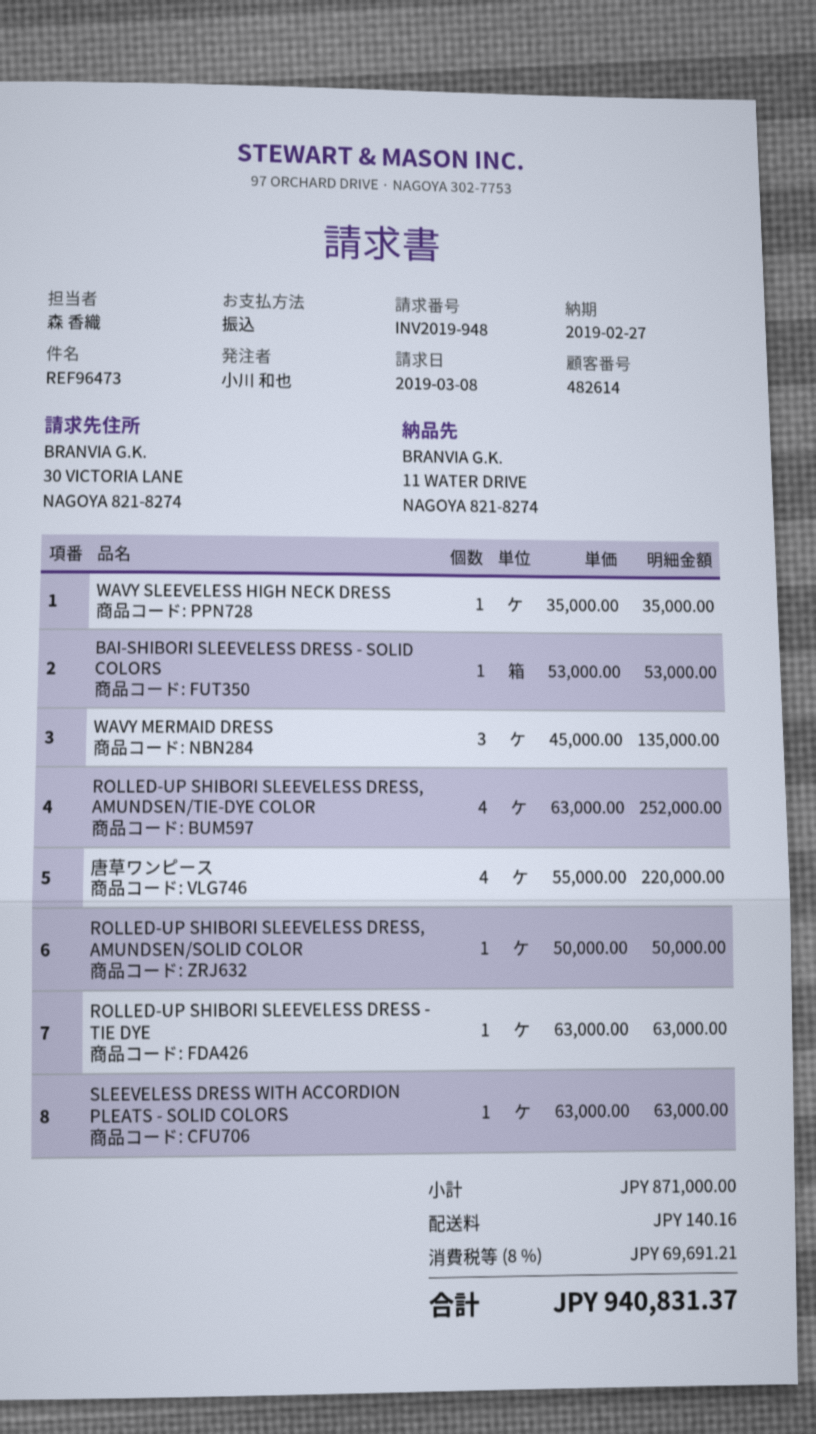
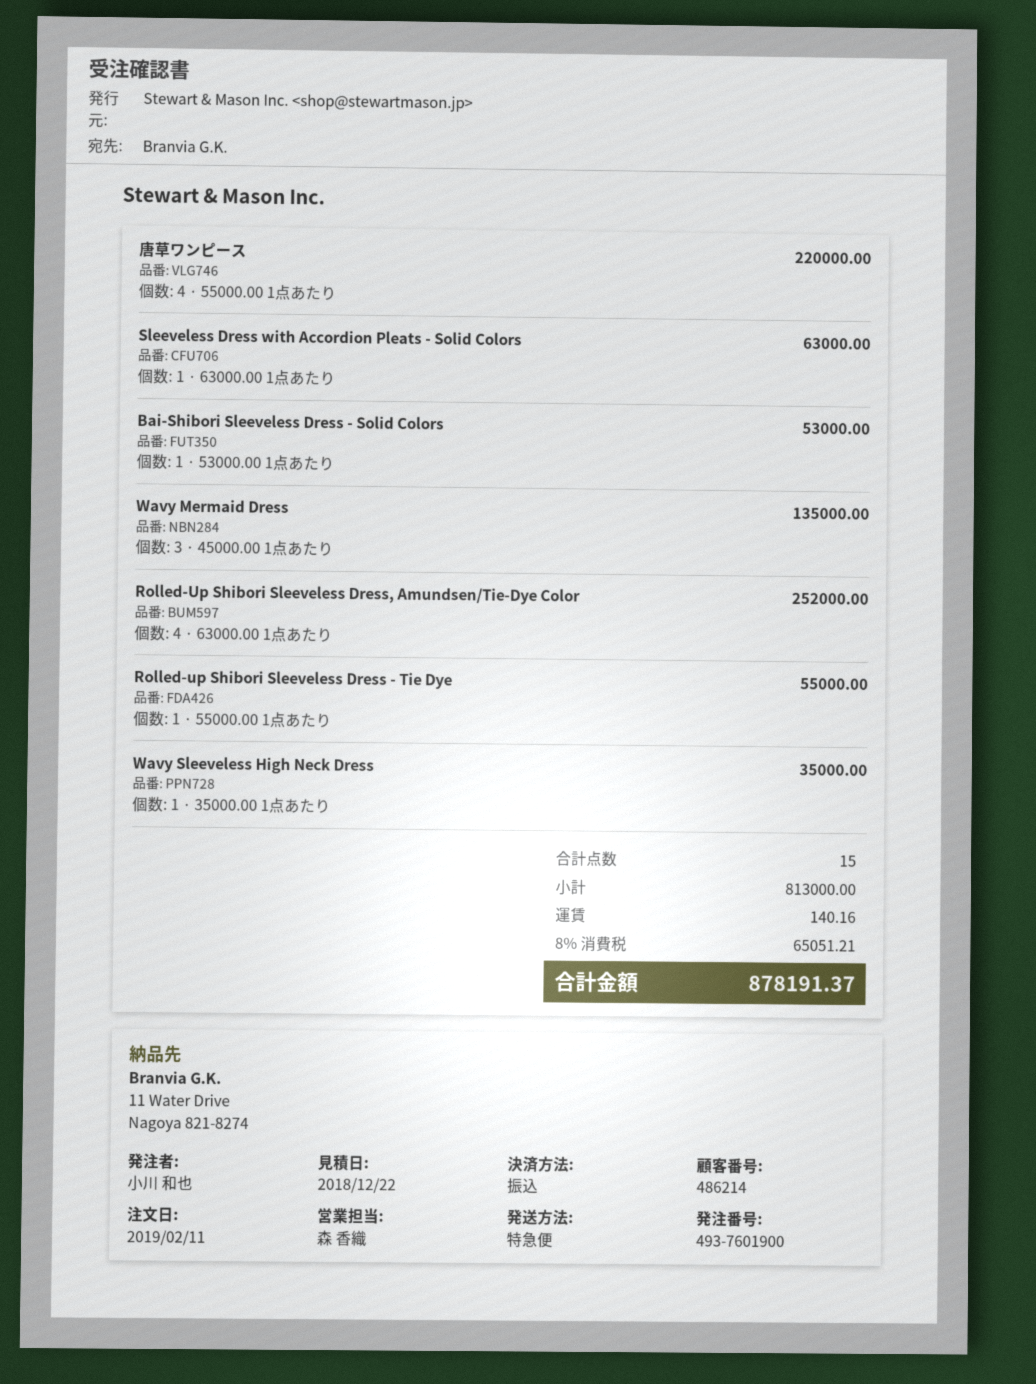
customer number: 482614 -> 486214
ROLLED-UP SHIBORI SLEEVELESS DRESS, AMUNDSEN/SOLID COLOR: 1 x 50000.00 = 50000.00 -> none
ROLLED-UP SHIBORI SLEEVELESS DRESS - TIE DYE: 1 x 63000.00 = 63000.00 -> 1 x 55000.00 = 55000.00
subtotal: 871000.00 -> 813000.00
tax: 8% = 69691.21 -> 8% = 65051.21
total: 940831.37 -> 878191.37

